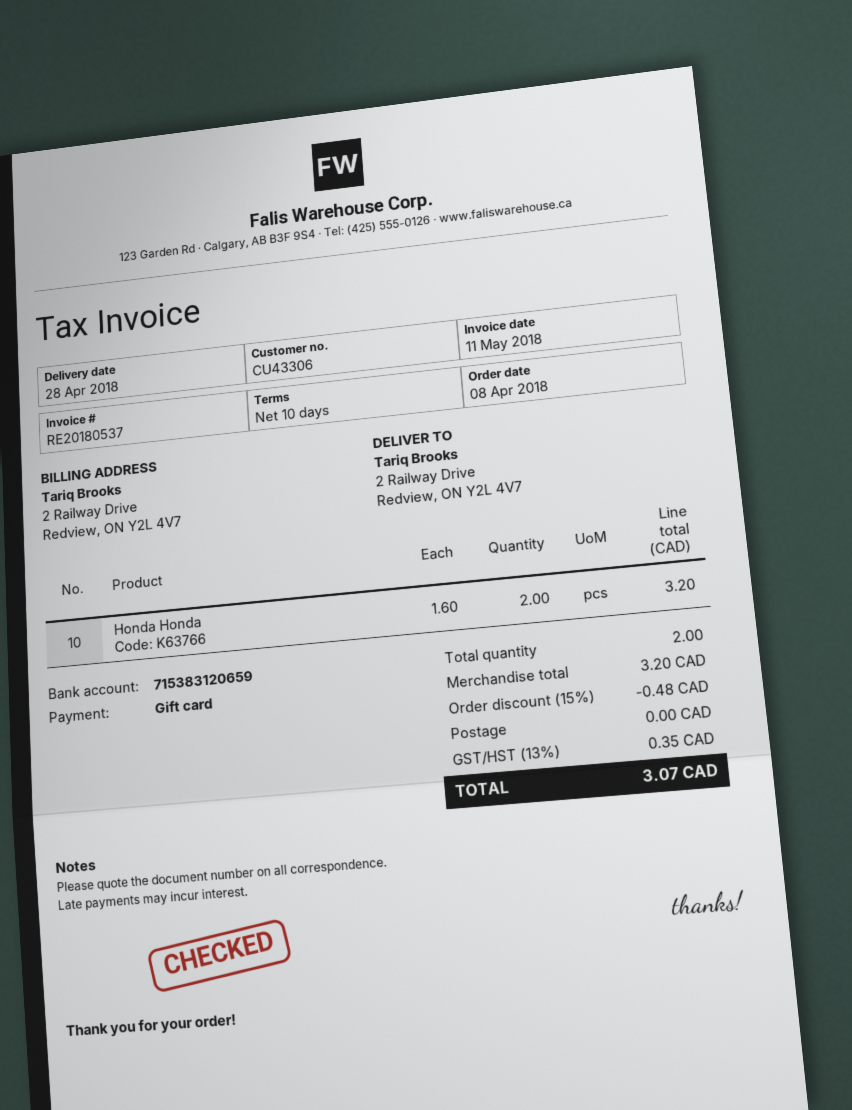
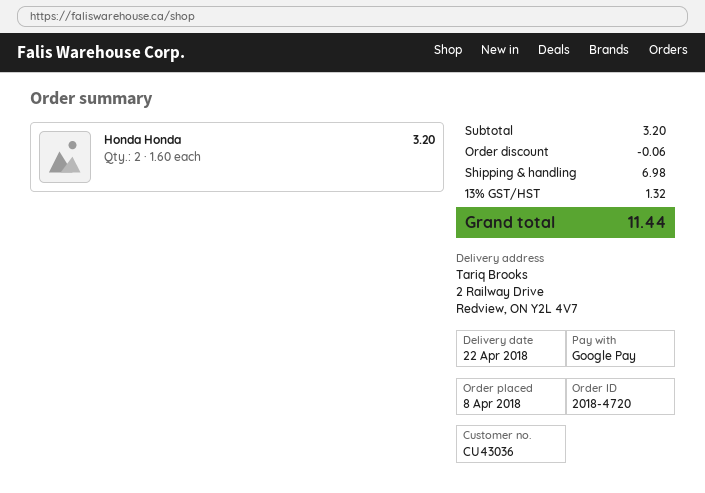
delivery date: 2018-04-28 -> 2018-04-22
customer number: CU43306 -> CU43036
payment method: gift card -> Google Pay
discount: 0.48 -> 0.06
shipping: 0.00 -> 6.98
tax: 13% = 0.35 -> 13% = 1.32
total: 3.07 -> 11.44

